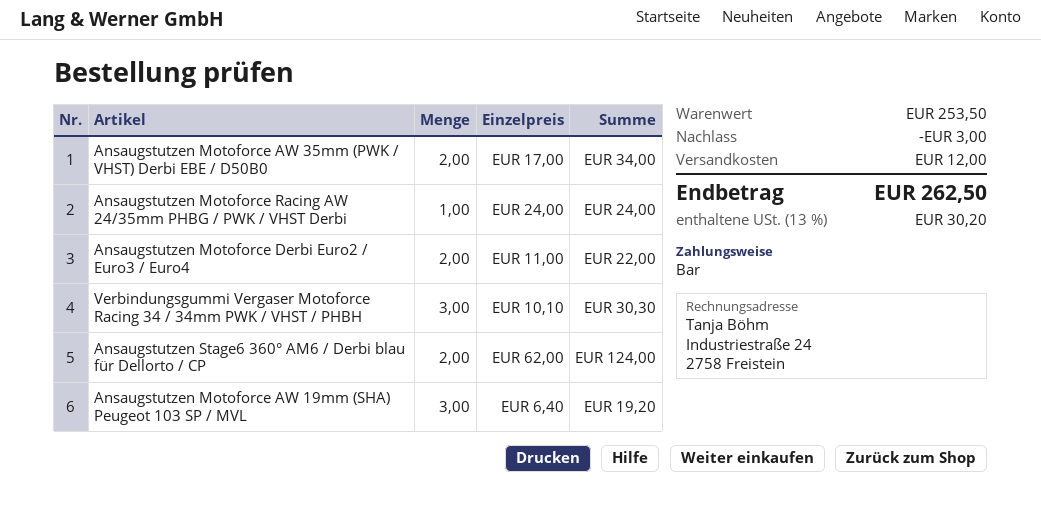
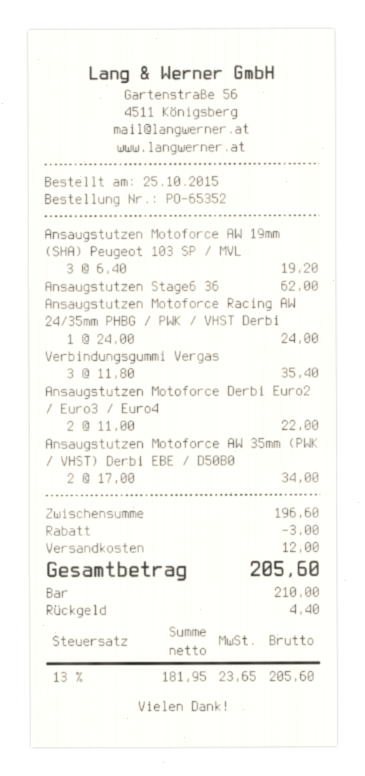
Verbindungsgummi Vergaser Motoforce Racing 34 / 34mm PWK / VHST / PHBH: 3 x 10.10 = 30.30 -> 3 x 11.80 = 35.40
Ansaugstutzen Stage6 360° AM6 / Derbi blau für Dellorto / CP: 2 x 62.00 = 124.00 -> 1 x 62.00 = 62.00
subtotal: 253.50 -> 196.60
tax: 13% = 30.20 -> 13% = 23.65
total: 262.50 -> 205.60

